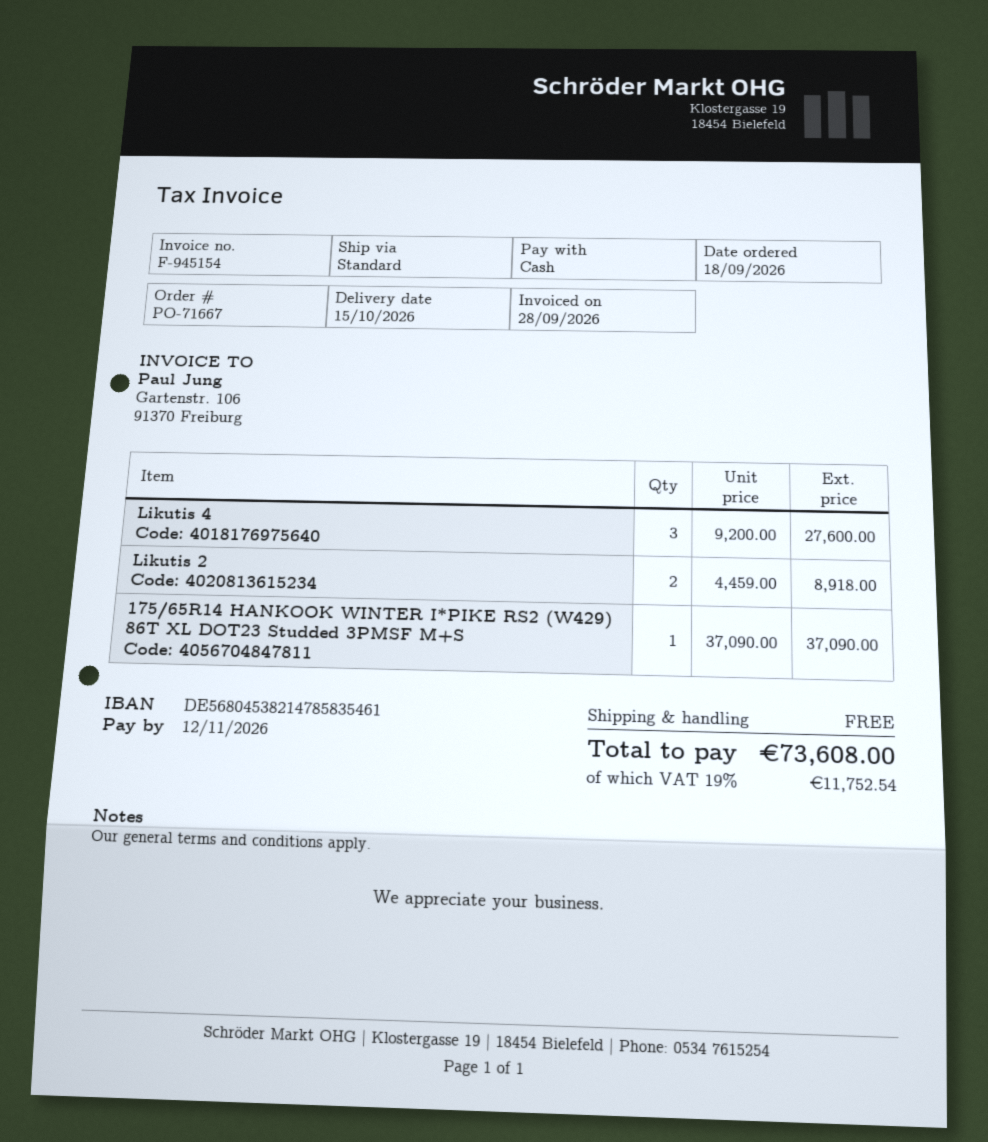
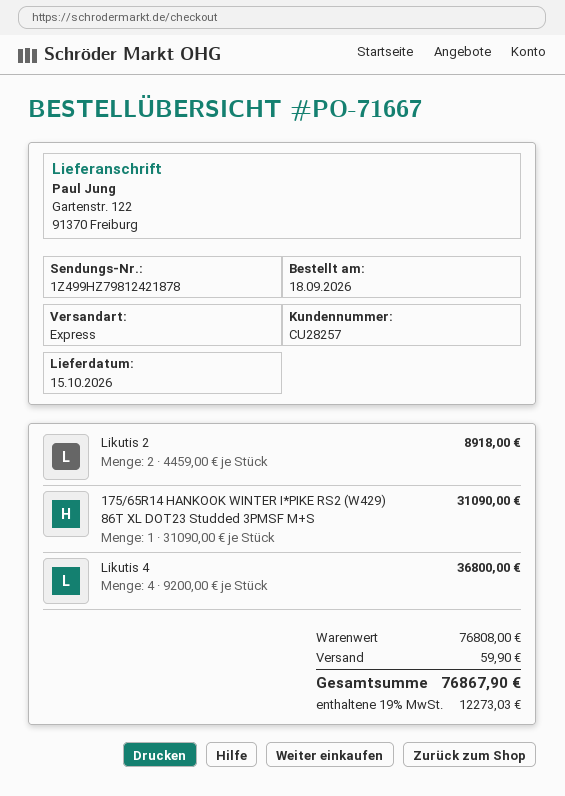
shipping method: standard -> express
Likutis 4: 3 x 9200.00 = 27600.00 -> 4 x 9200.00 = 36800.00
175/65R14 HANKOOK WINTER I*PIKE RS2 (W429) 86T XL DOT23 Studded 3PMSF M+S: 1 x 37090.00 = 37090.00 -> 1 x 31090.00 = 31090.00
shipping: 0.00 -> 59.90
tax: 19% = 11752.54 -> 19% = 12273.03
total: 73608.00 -> 76867.90

